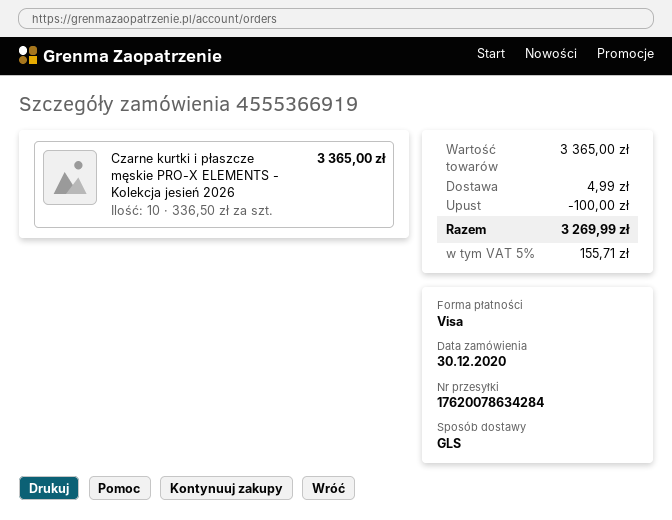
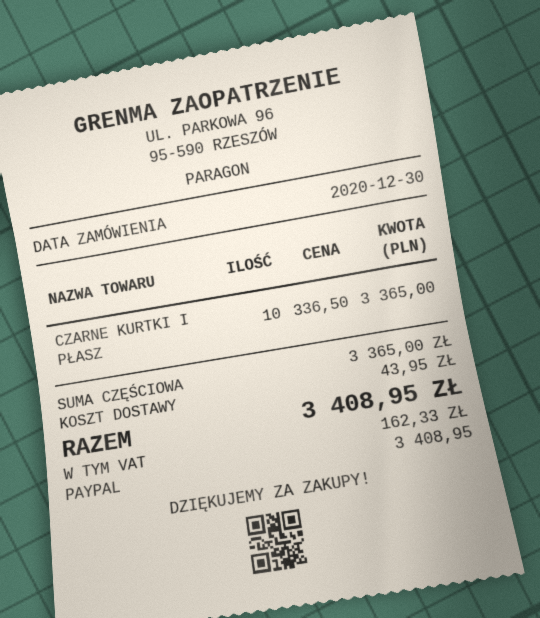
payment method: Visa -> PayPal
discount: 100.00 -> none
shipping: 4.99 -> 43.95
tax: 155.71 -> 162.33
total: 3269.99 -> 3408.95

